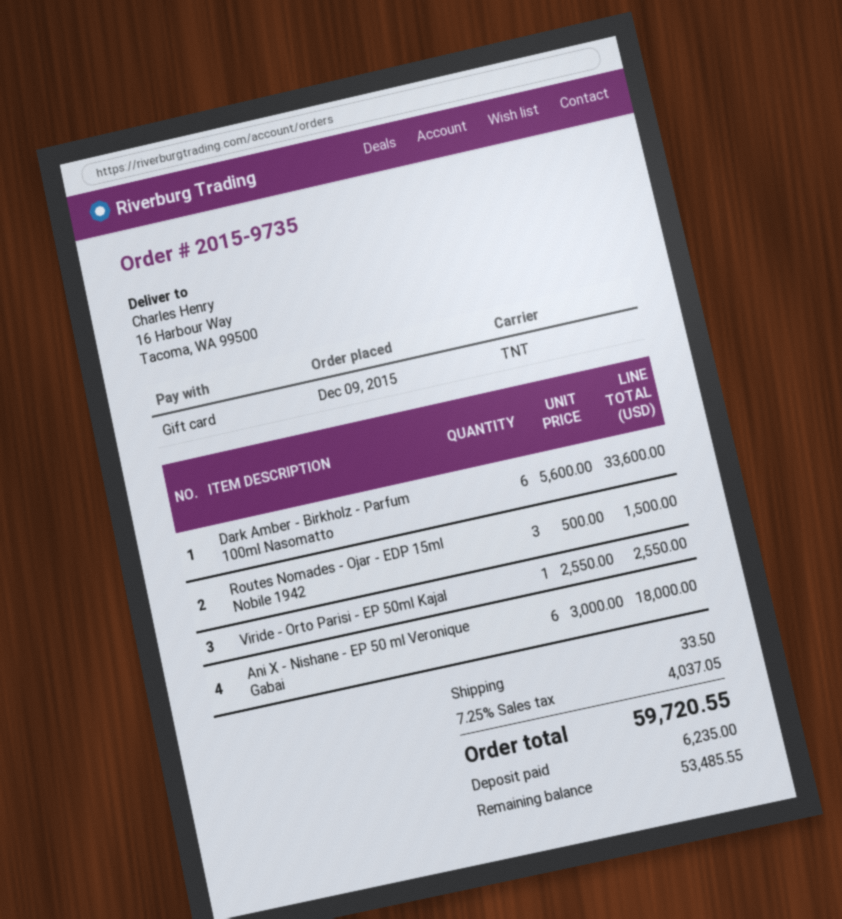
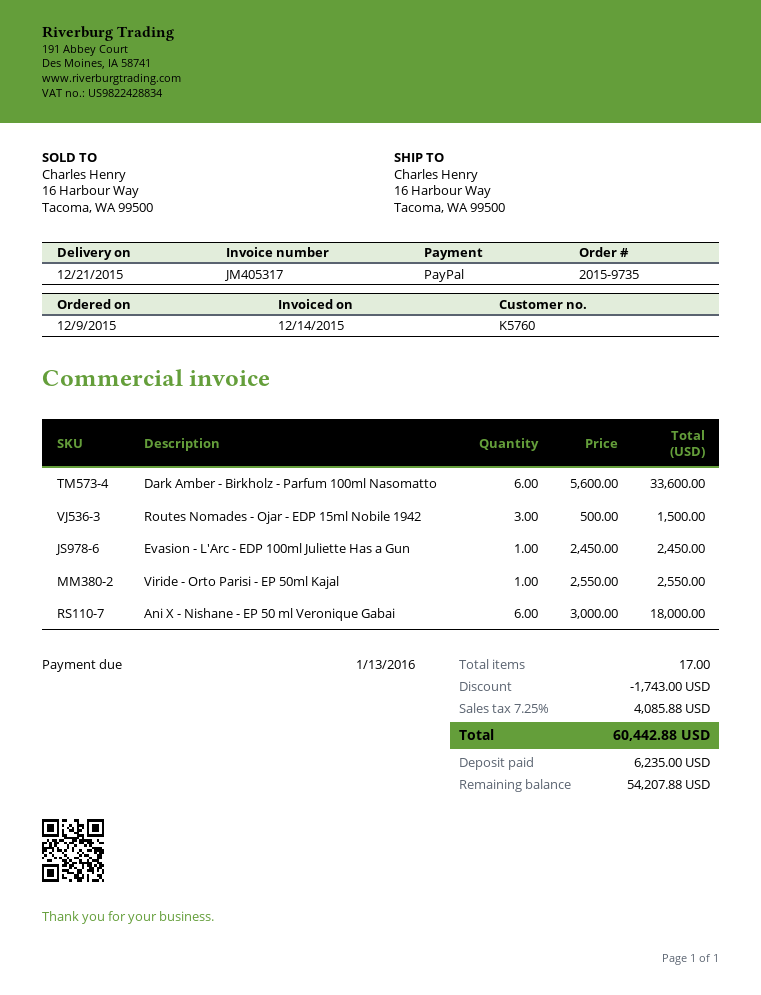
payment method: gift card -> PayPal
Evasion - L'Arc - EDP 100ml Juliette Has a Gun: none -> 1 x 2450.00 = 2450.00
discount: none -> 1743.00
shipping: 33.50 -> none
tax: 7.25% = 4037.05 -> 7.25% = 4085.88
total: 59720.55 -> 60442.88
balance: 53485.55 -> 54207.88

